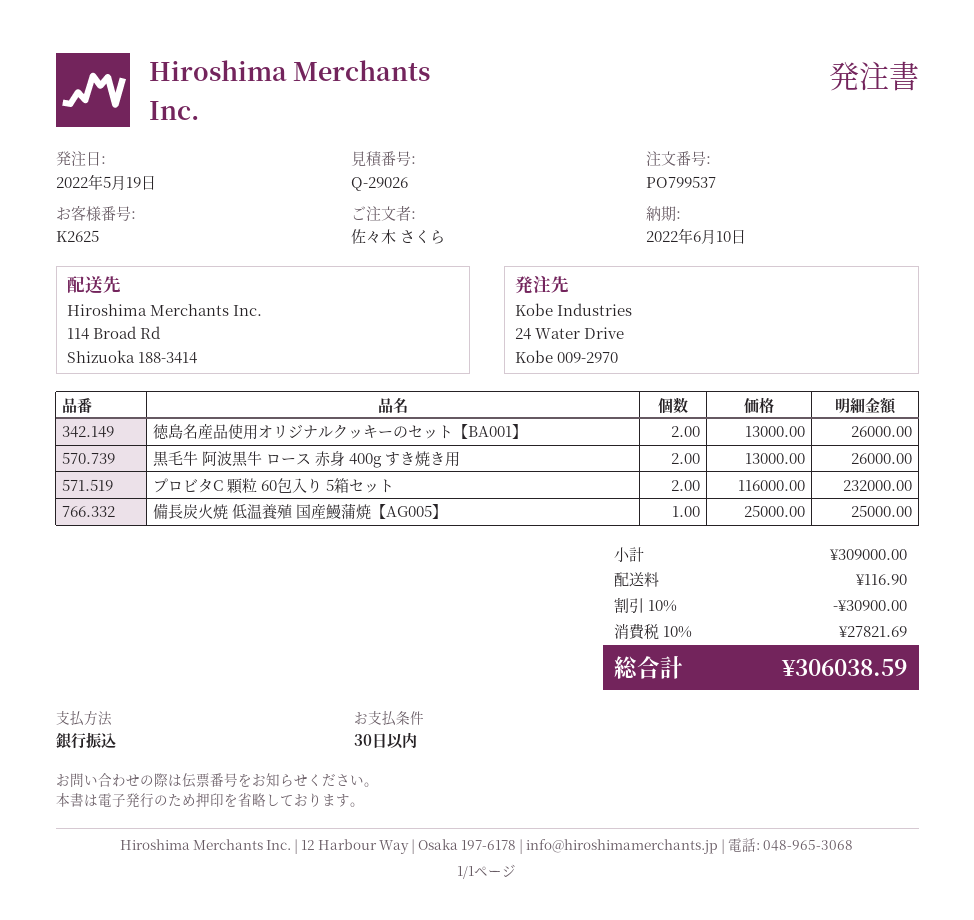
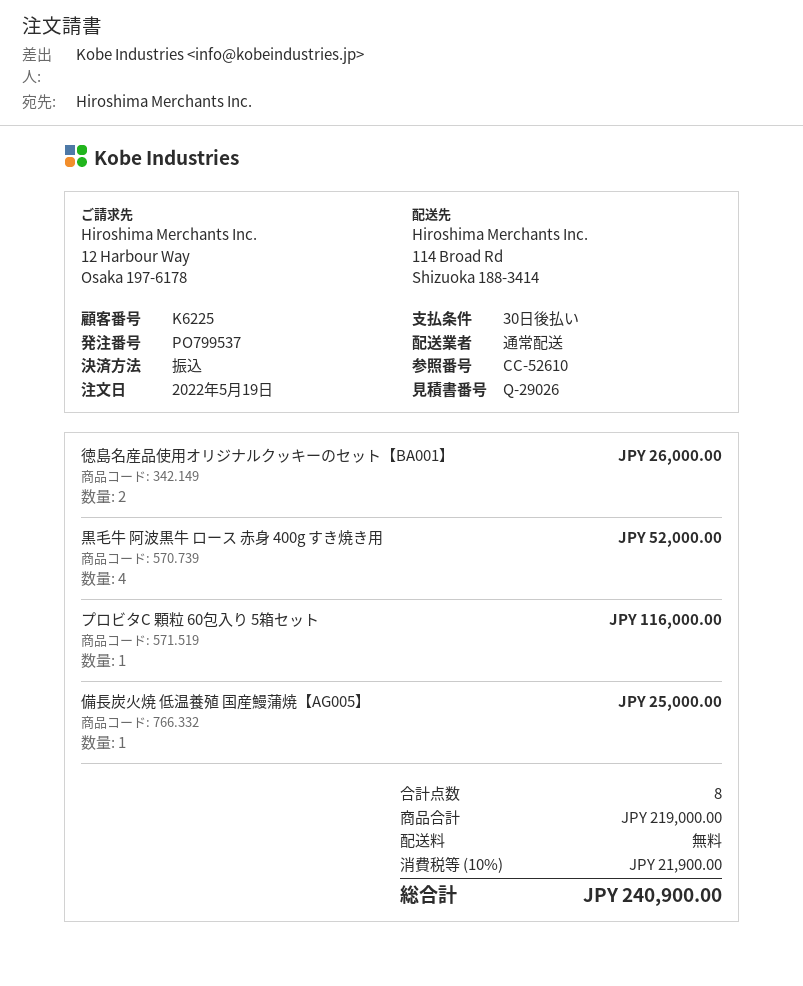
customer number: K2625 -> K6225
黒毛牛 阿波黒牛 ロース 赤身 400g すき焼き用: 2 for 26000.00 -> 4 for 52000.00
プロビタC 顆粒 60包入り 5箱セット: 2 for 232000.00 -> 1 for 116000.00
subtotal: 309000.00 -> 219000.00
discount: 10% = 30900.00 -> none
shipping: 116.90 -> 0.00
tax: 10% = 27821.69 -> 10% = 21900.00
total: 306038.59 -> 240900.00

